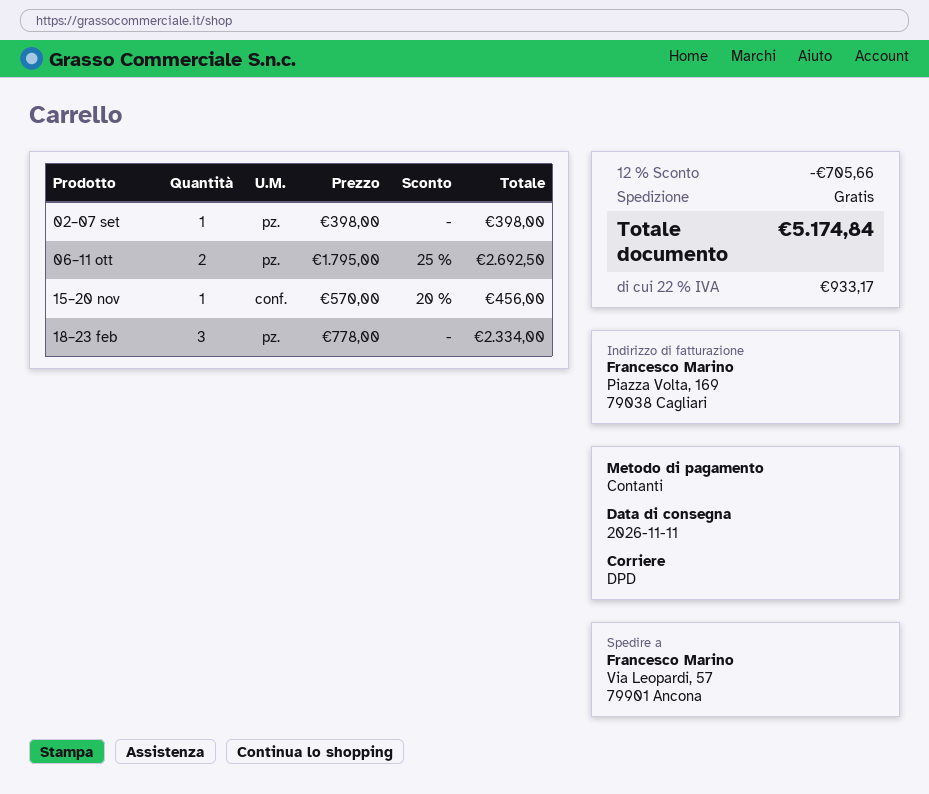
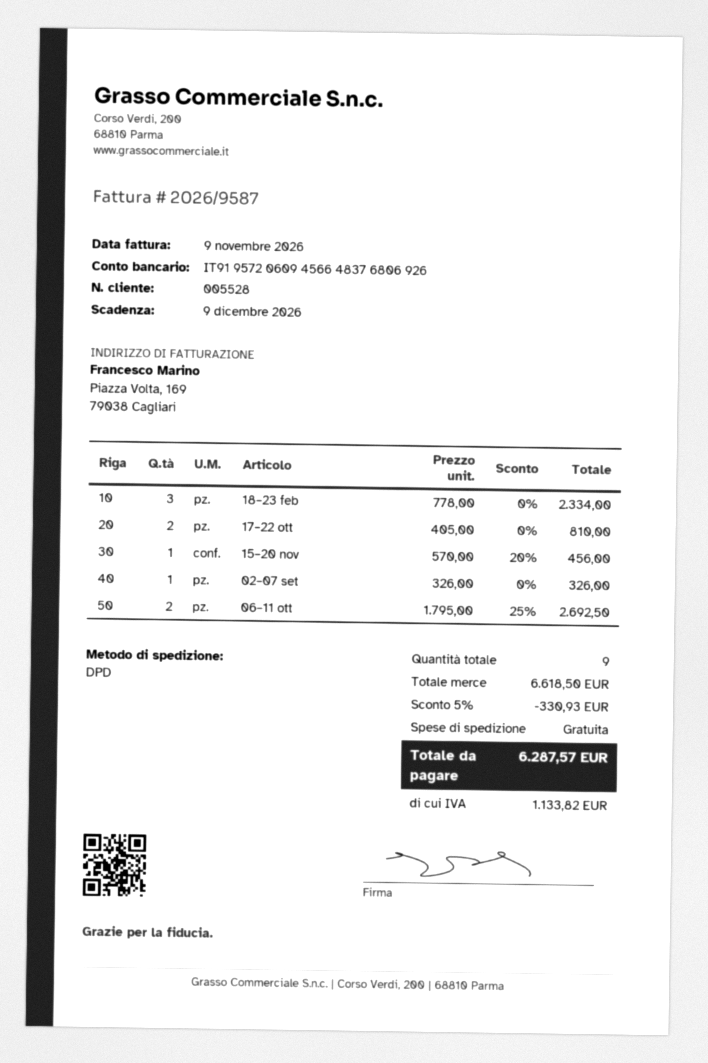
02–07 set: 1 x 398.00 = 398.00 -> 1 x 326.00 = 326.00
17–22 ott: none -> 2 x 405.00 = 810.00
discount: 12% = 705.66 -> 5% = 330.93
tax: 933.17 -> 1133.82
total: 5174.84 -> 6287.57

